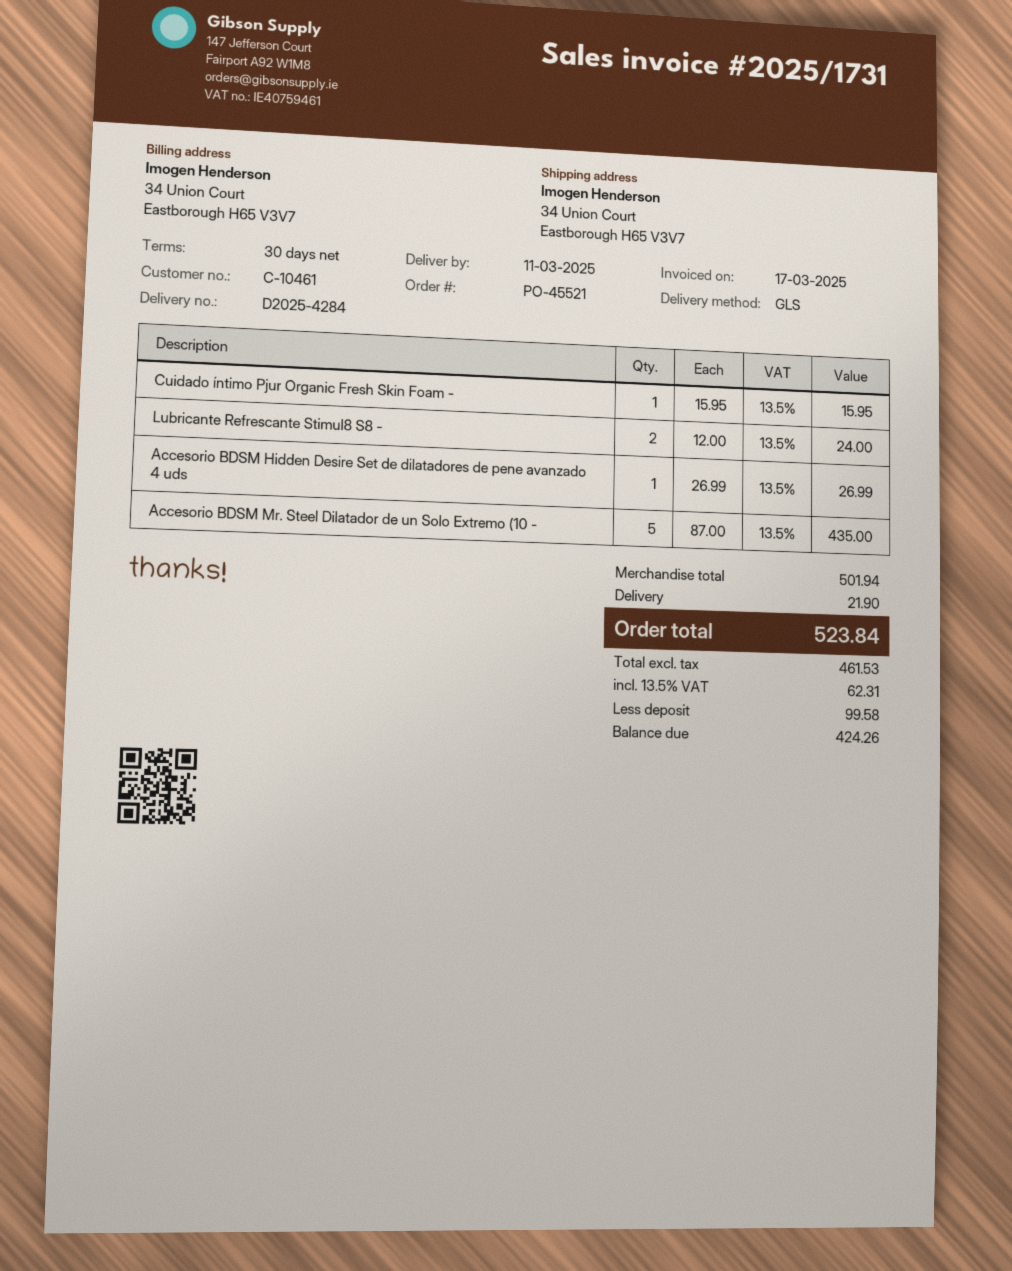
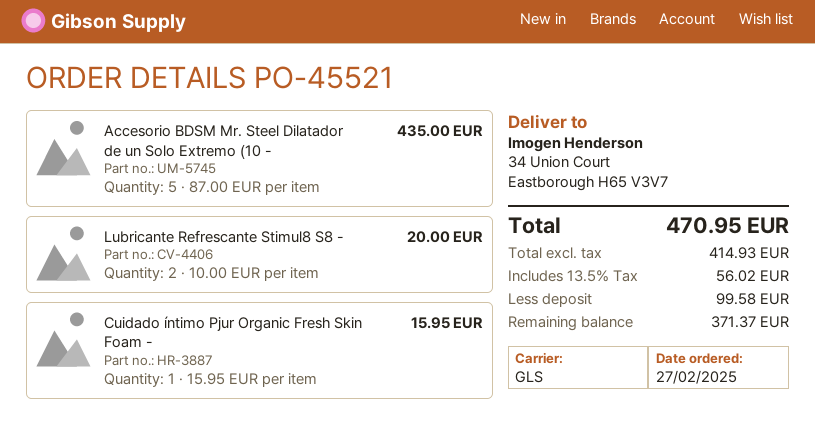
Lubricante Refrescante Stimul8 S8 -: 2 x 12.00 = 24.00 -> 2 x 10.00 = 20.00
Accesorio BDSM Hidden Desire Set de dilatadores de pene avanzado 4 uds: 1 x 26.99 = 26.99 -> none
shipping: 21.90 -> none
net: 461.53 -> 414.93
tax: 13.5% = 62.31 -> 13.5% = 56.02
total: 523.84 -> 470.95
balance: 424.26 -> 371.37

